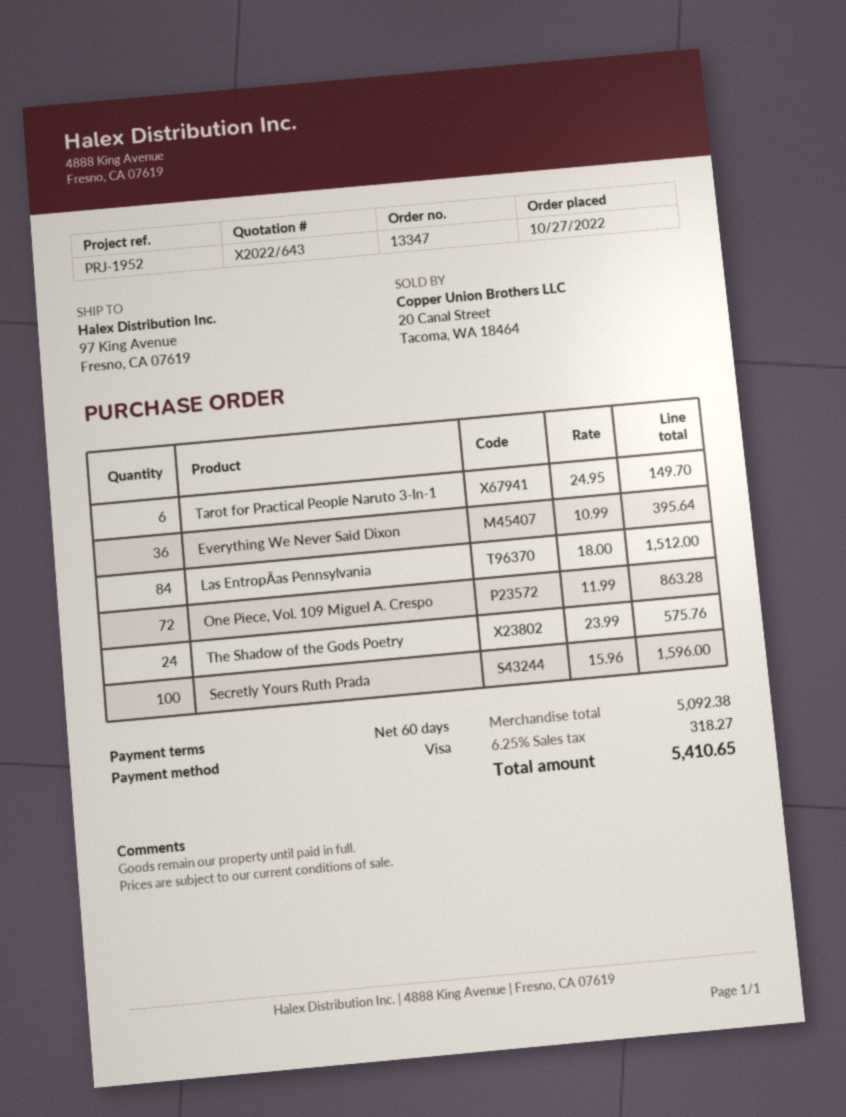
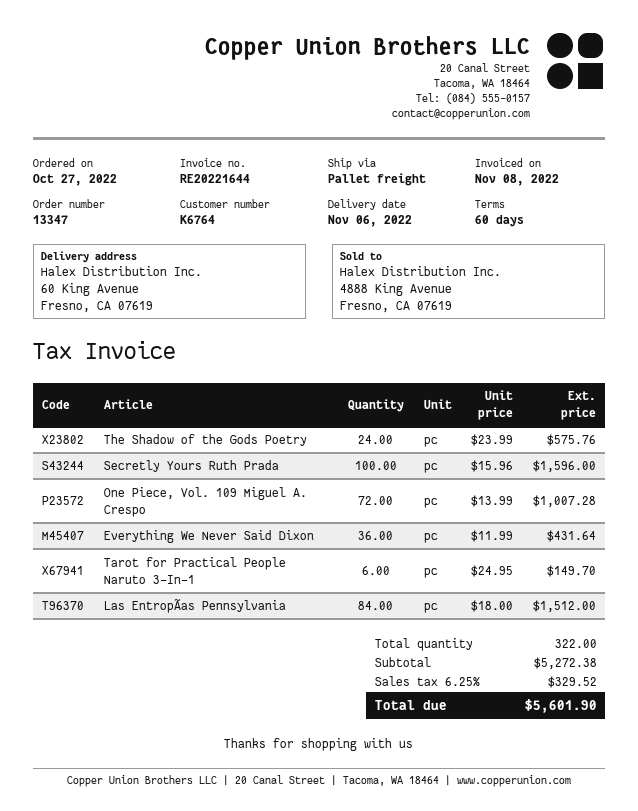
ship to: 97 King Avenue, Fresno, CA 07619 -> 60 King Avenue, Fresno, CA 07619
Everything We Never Said Dixon: 36 x 10.99 = 395.64 -> 36 x 11.99 = 431.64
One Piece, Vol. 109 Miguel A. Crespo: 72 x 11.99 = 863.28 -> 72 x 13.99 = 1007.28
subtotal: 5092.38 -> 5272.38
tax: 6.25% = 318.27 -> 6.25% = 329.52
total: 5410.65 -> 5601.90

